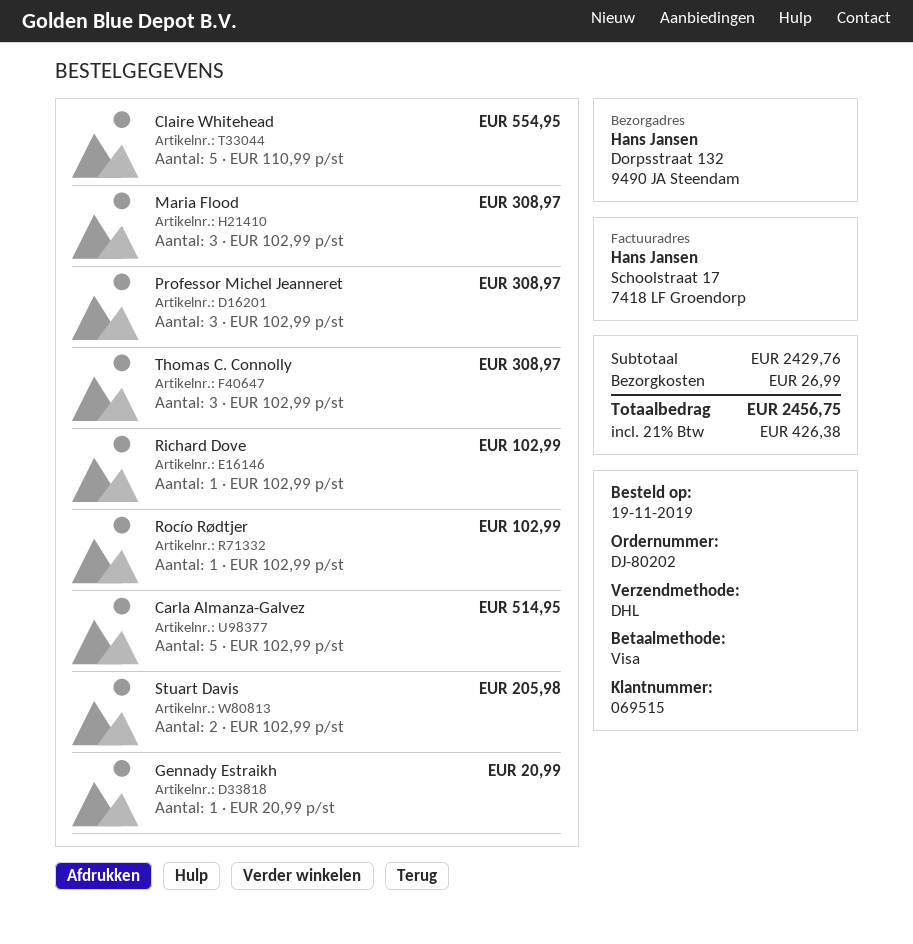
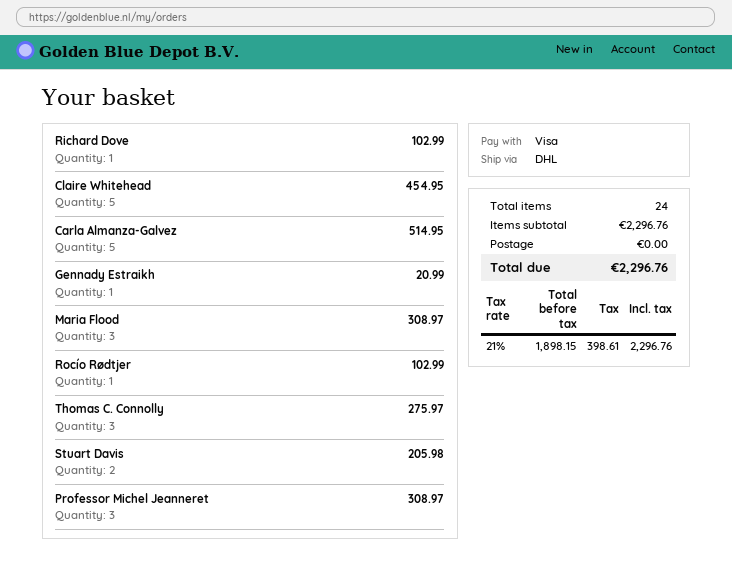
Claire Whitehead: 5 for 554.95 -> 5 for 454.95
Thomas C. Connolly: 3 for 308.97 -> 3 for 275.97
subtotal: 2429.76 -> 2296.76
shipping: 26.99 -> 0.00
tax: 21% = 426.38 -> 21% = 398.61
total: 2456.75 -> 2296.76

